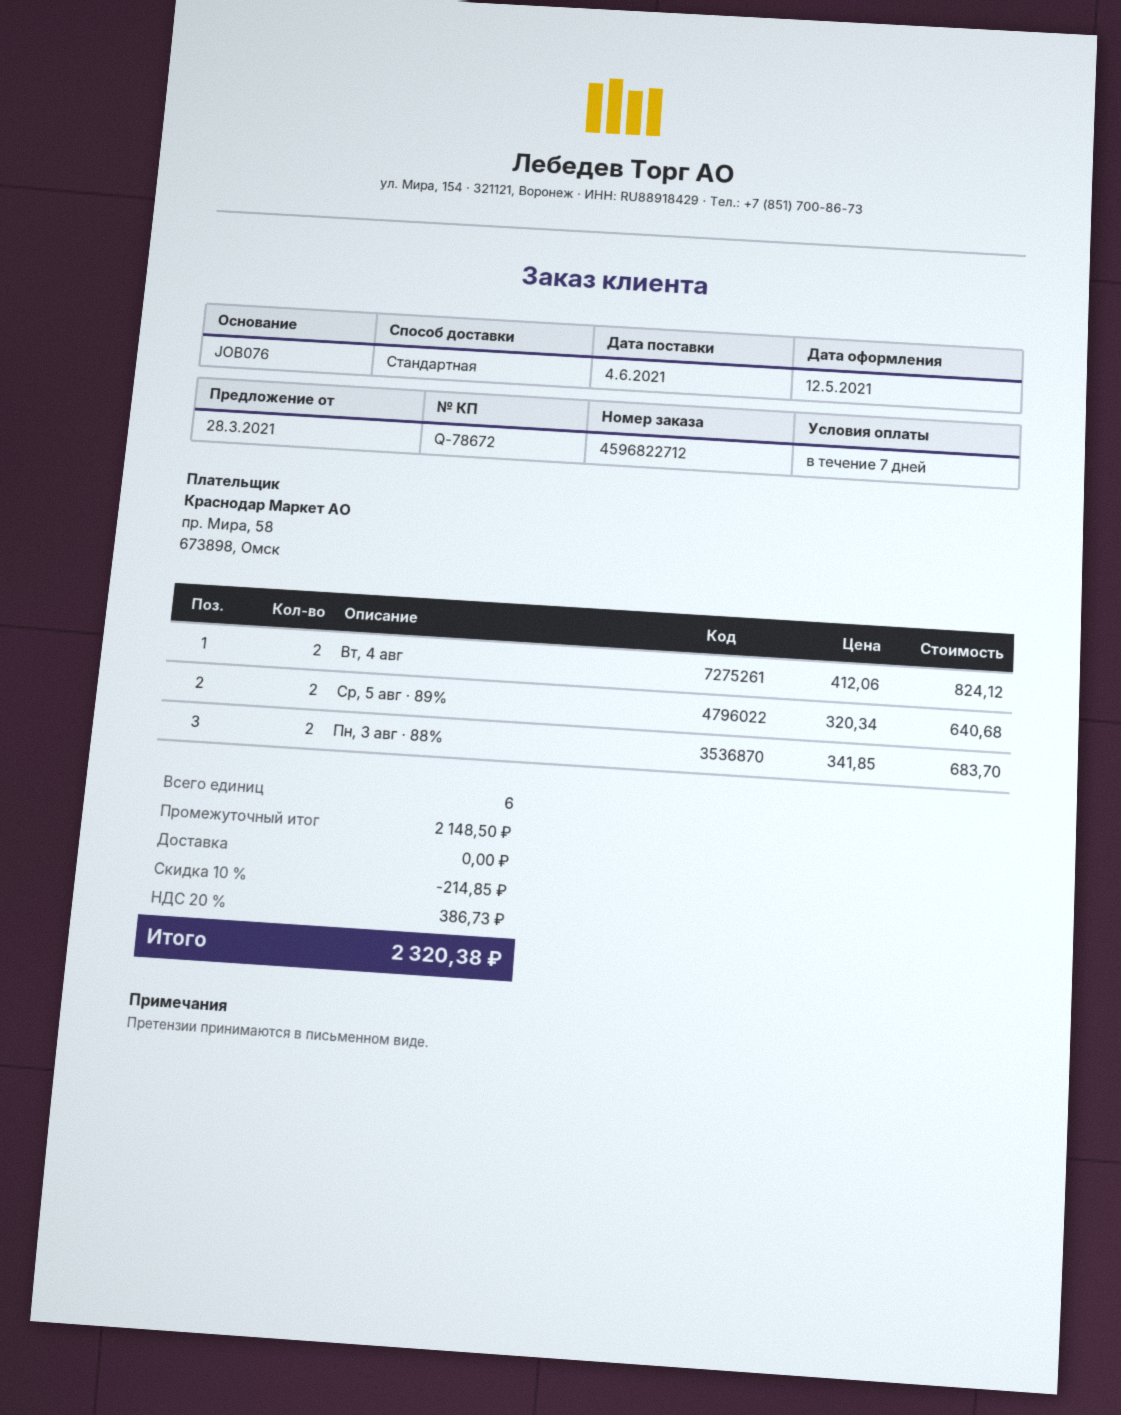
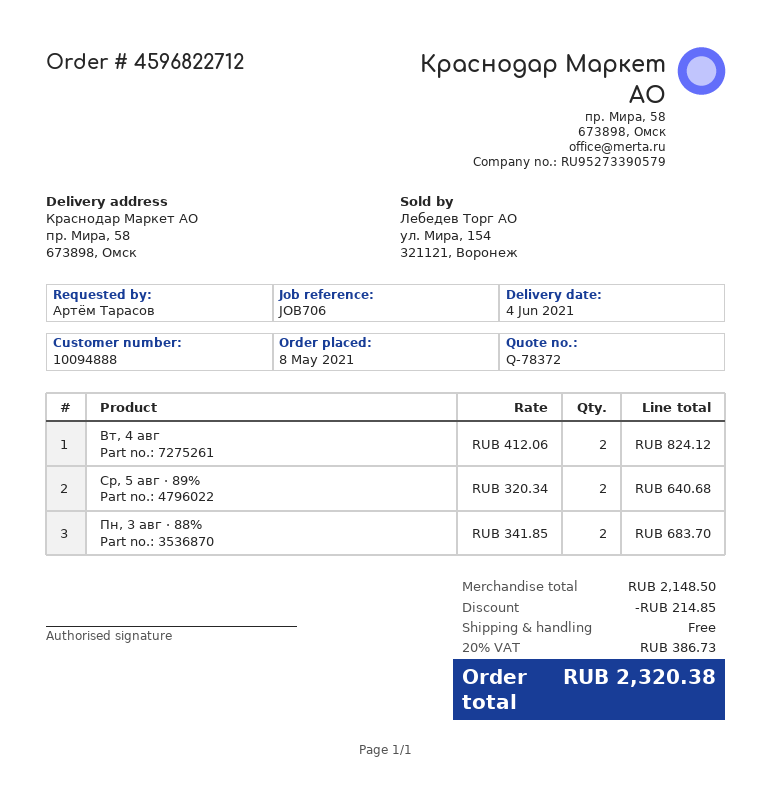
quote number: Q-78672 -> Q-78372
order date: 2021-05-12 -> 2021-05-08
reference: JOB076 -> JOB706

